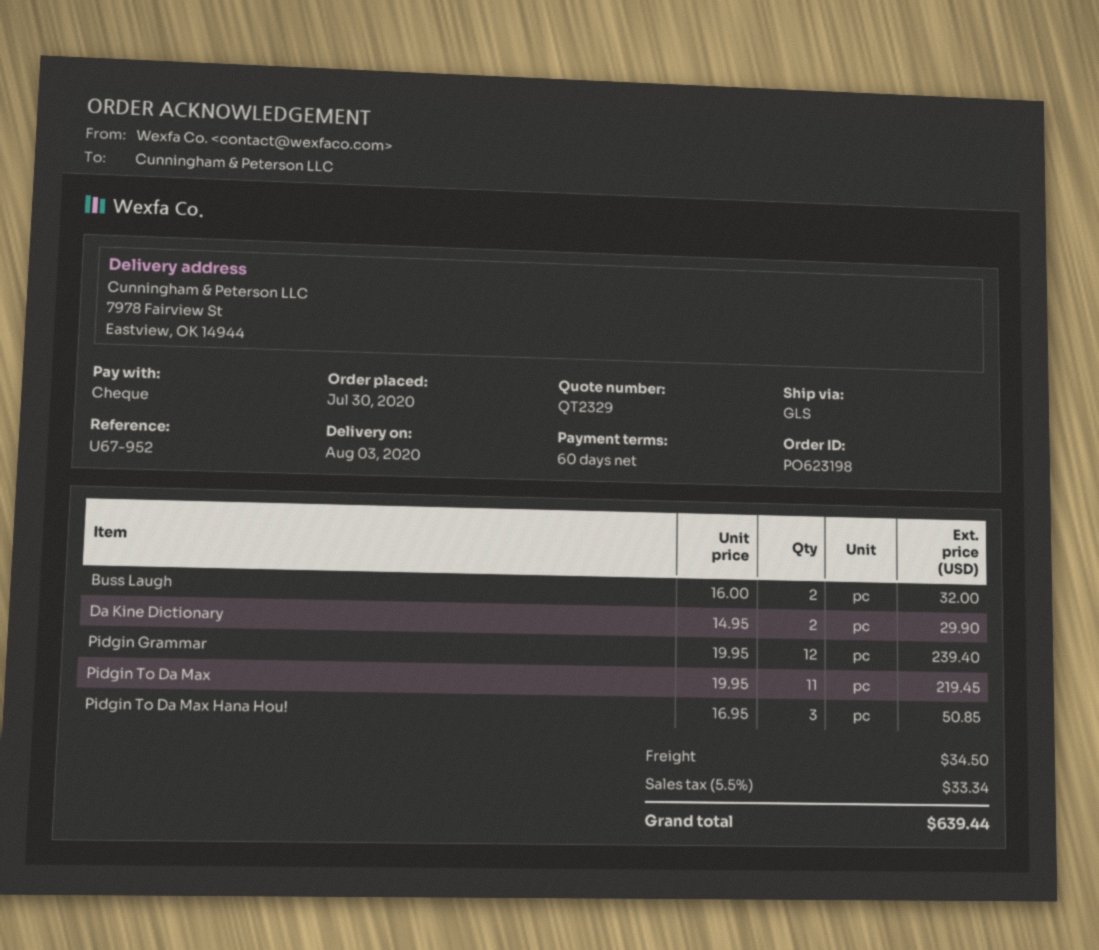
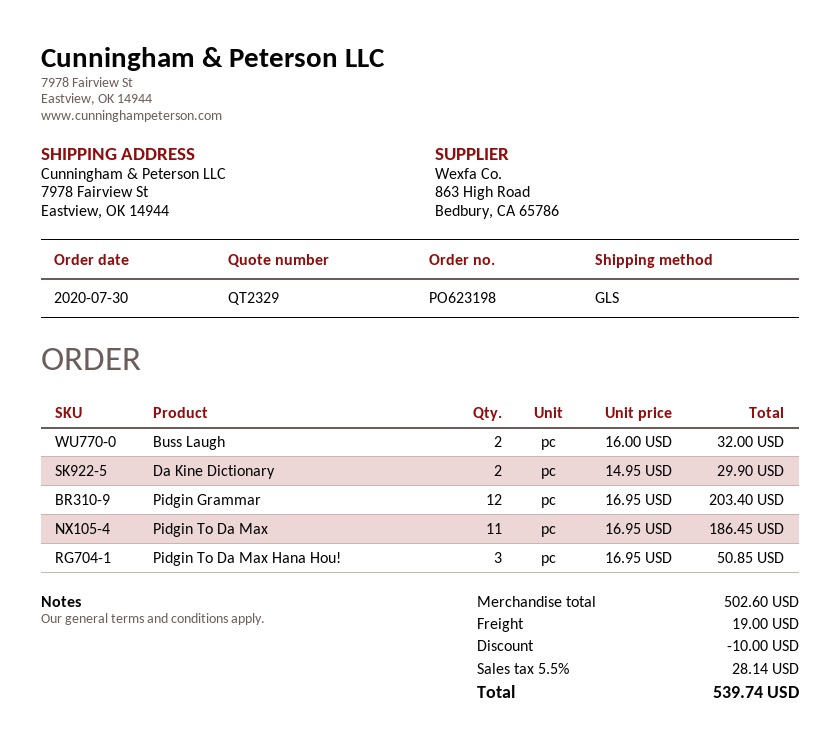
Pidgin Grammar: 12 x 19.95 = 239.40 -> 12 x 16.95 = 203.40
Pidgin To Da Max: 11 x 19.95 = 219.45 -> 11 x 16.95 = 186.45
discount: none -> 10.00
shipping: 34.50 -> 19.00
tax: 5.5% = 33.34 -> 5.5% = 28.14
total: 639.44 -> 539.74

